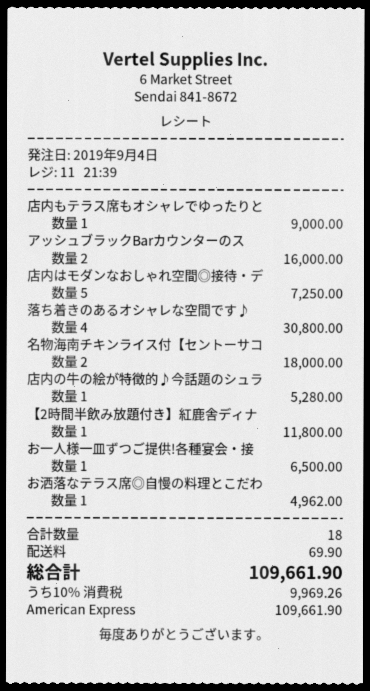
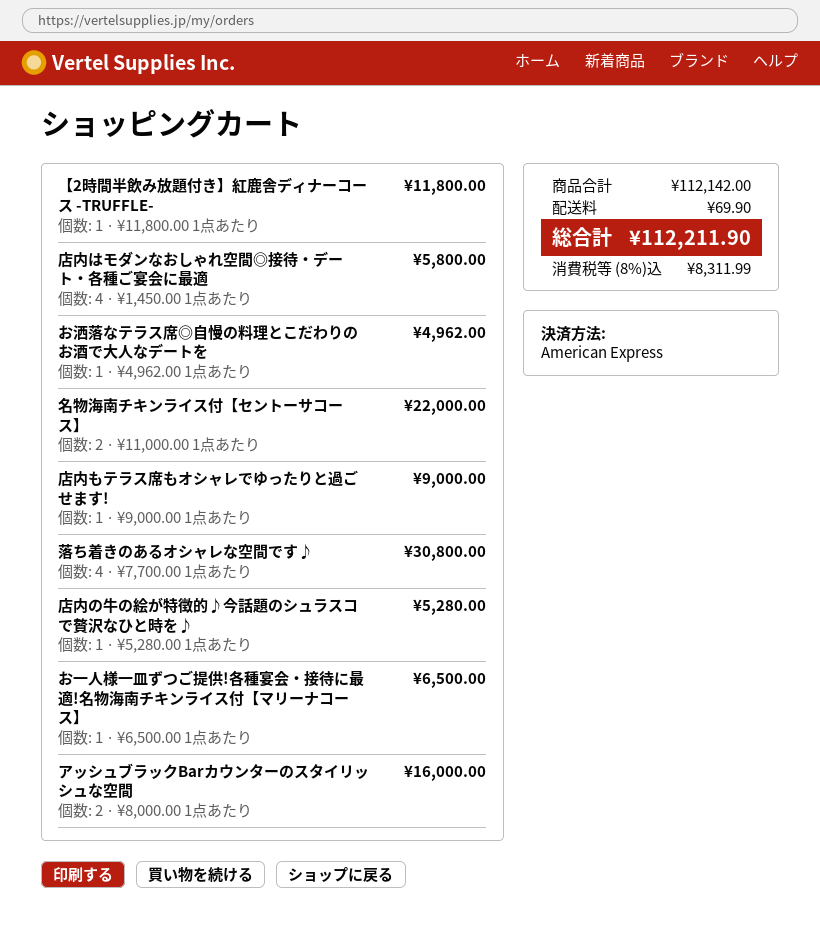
店内はモダンなおしゃれ空間◎接待・デ: 5 for 7250.00 -> 4 for 5800.00
名物海南チキンライス付【セントーサコ: 2 for 18000.00 -> 2 for 22000.00
tax: 10% = 9969.26 -> 8% = 8311.99
total: 109661.90 -> 112211.90

